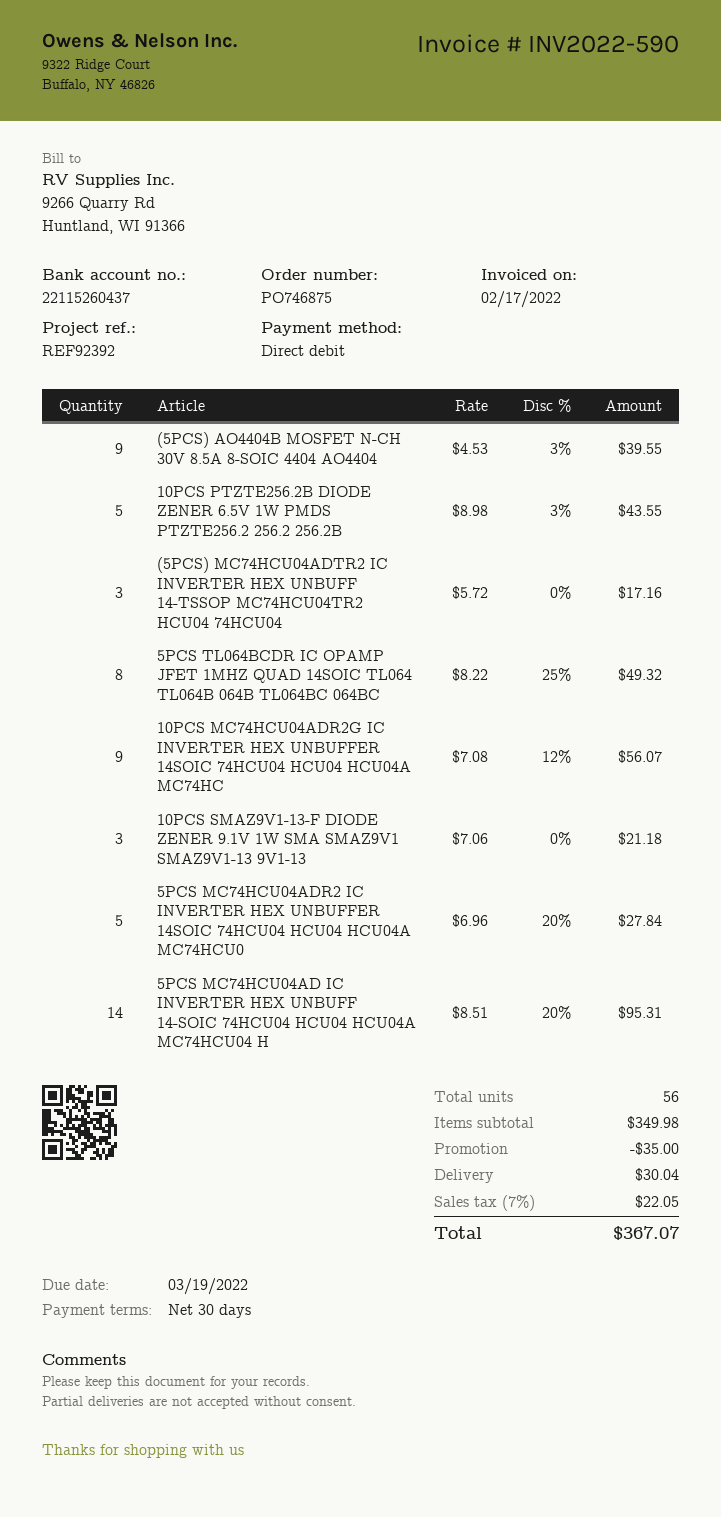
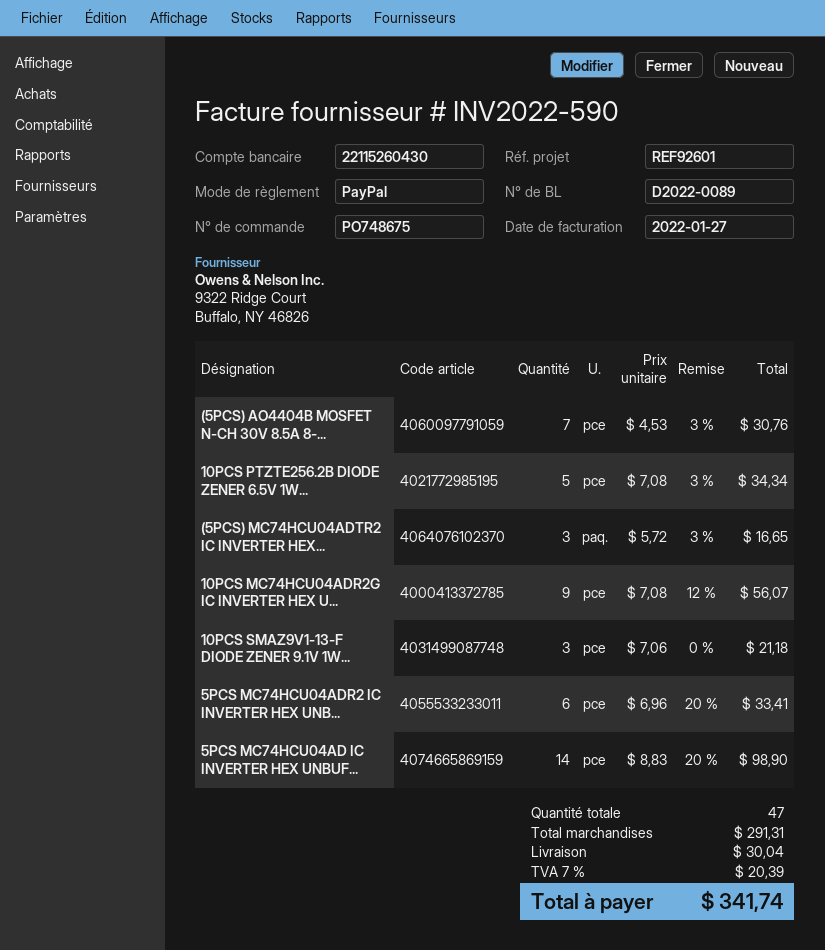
order number: PO746875 -> PO748675
invoice date: 2022-02-17 -> 2022-01-27
reference: REF92392 -> REF92601
payment method: direct debit -> PayPal
bank account: 22115260437 -> 22115260430
(5PCS) AO4404B MOSFET N-CH 30V 8.5A 8-SOIC 4404 AO4404: 9 x 4.53 - 3% = 39.55 -> 7 x 4.53 - 3% = 30.76
10PCS PTZTE256.2B DIODE ZENER 6.5V 1W PMDS PTZTE256.2 256.2 256.2B: 5 x 8.98 - 3% = 43.55 -> 5 x 7.08 - 3% = 34.34
(5PCS) MC74HCU04ADTR2 IC INVERTER HEX UNBUFF 14-TSSOP MC74HCU04TR2 HCU04 74HCU04: 3 x 5.72 = 17.16 -> 3 x 5.72 - 3% = 16.65
5PCS TL064BCDR IC OPAMP JFET 1MHZ QUAD 14SOIC TL064 TL064B 064B TL064BC 064BC: 8 x 8.22 - 25% = 49.32 -> none
5PCS MC74HCU04ADR2 IC INVERTER HEX UNBUFFER 14SOIC 74HCU04 HCU04 HCU04A MC74HCU0: 5 x 6.96 - 20% = 27.84 -> 6 x 6.96 - 20% = 33.41
5PCS MC74HCU04AD IC INVERTER HEX UNBUFF 14-SOIC 74HCU04 HCU04 HCU04A MC74HCU04 H: 14 x 8.51 - 20% = 95.31 -> 14 x 8.83 - 20% = 98.90
total quantity: 56 -> 47
subtotal: 349.98 -> 291.31
discount: 35.00 -> none
tax: 7% = 22.05 -> 7% = 20.39
total: 367.07 -> 341.74

